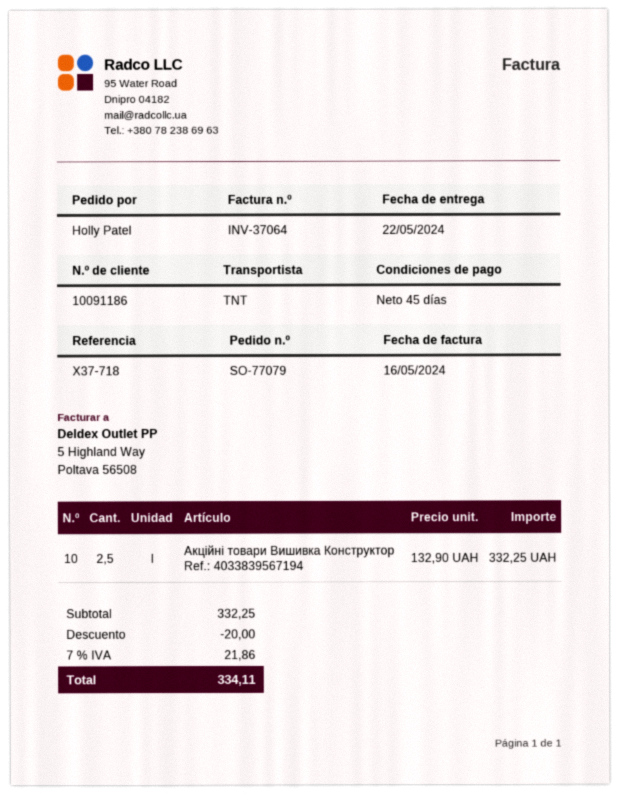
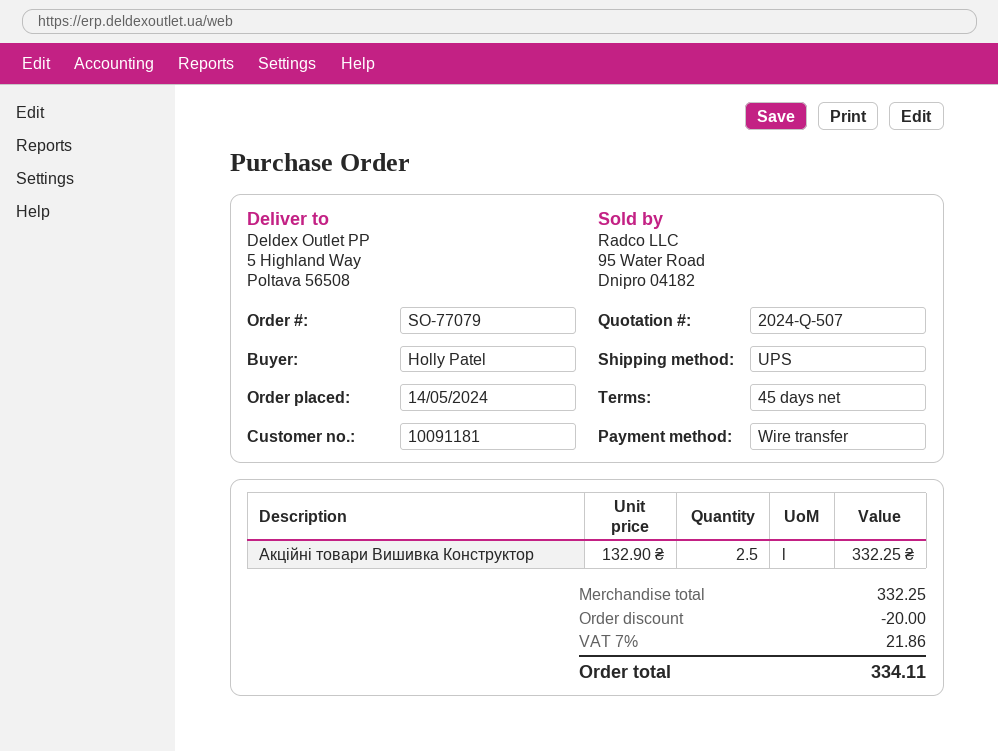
customer number: 10091186 -> 10091181
shipping method: TNT -> UPS

